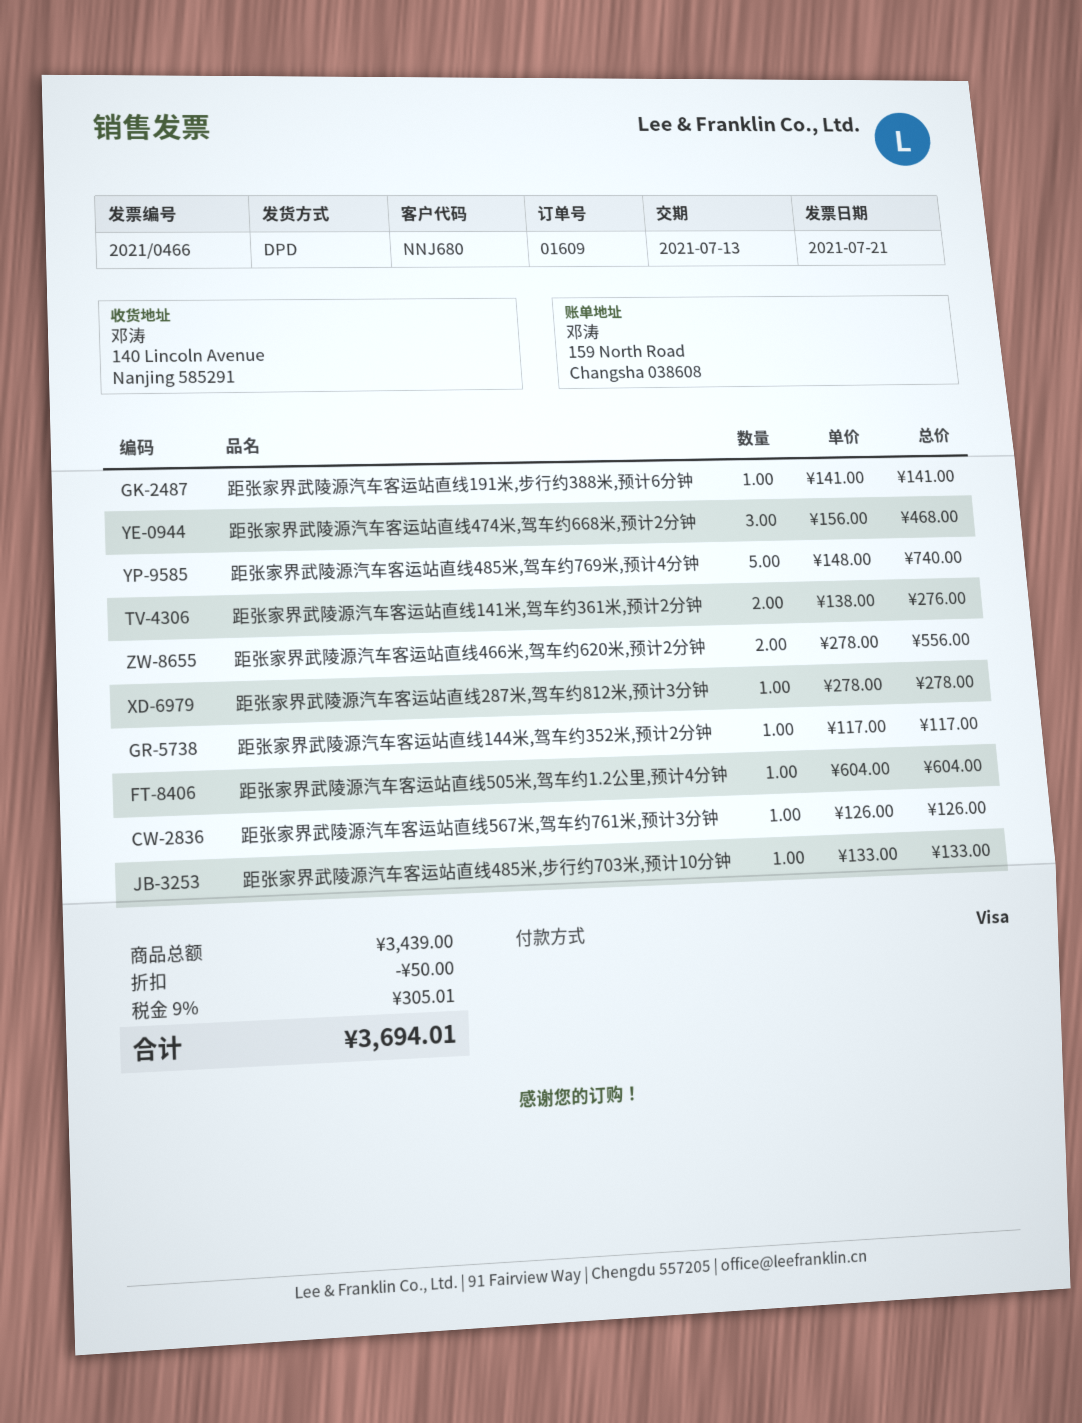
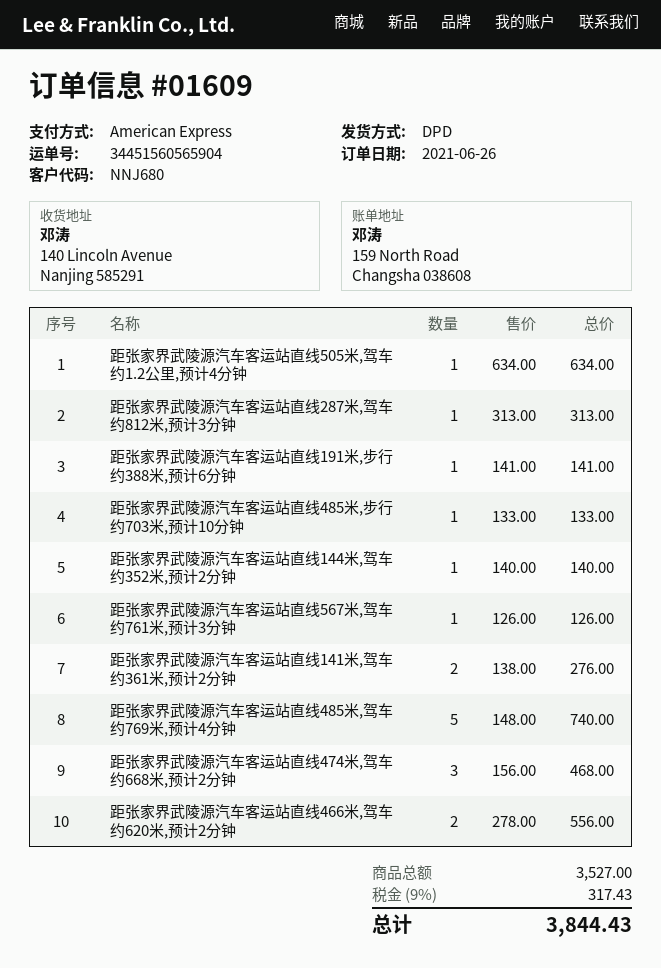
payment method: Visa -> American Express
距张家界武陵源汽车客运站直线287米,驾车约812米,预计3分钟: 1 x 278.00 = 278.00 -> 1 x 313.00 = 313.00
距张家界武陵源汽车客运站直线144米,驾车约352米,预计2分钟: 1 x 117.00 = 117.00 -> 1 x 140.00 = 140.00
距张家界武陵源汽车客运站直线505米,驾车约1.2公里,预计4分钟: 1 x 604.00 = 604.00 -> 1 x 634.00 = 634.00
subtotal: 3439.00 -> 3527.00
discount: 50.00 -> none
tax: 9% = 305.01 -> 9% = 317.43
total: 3694.01 -> 3844.43

